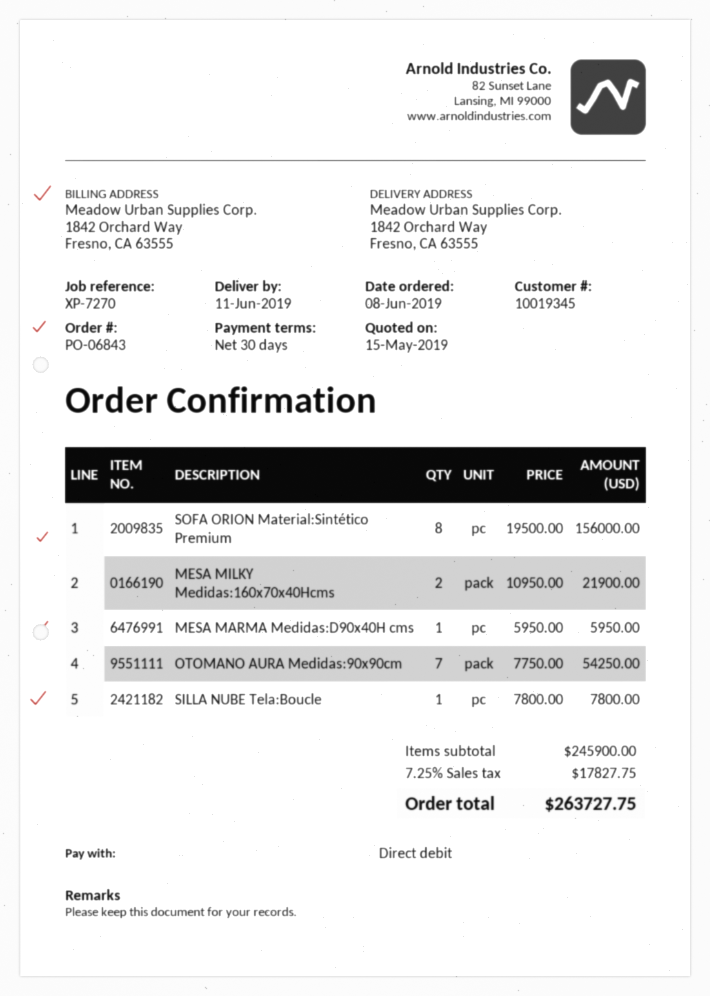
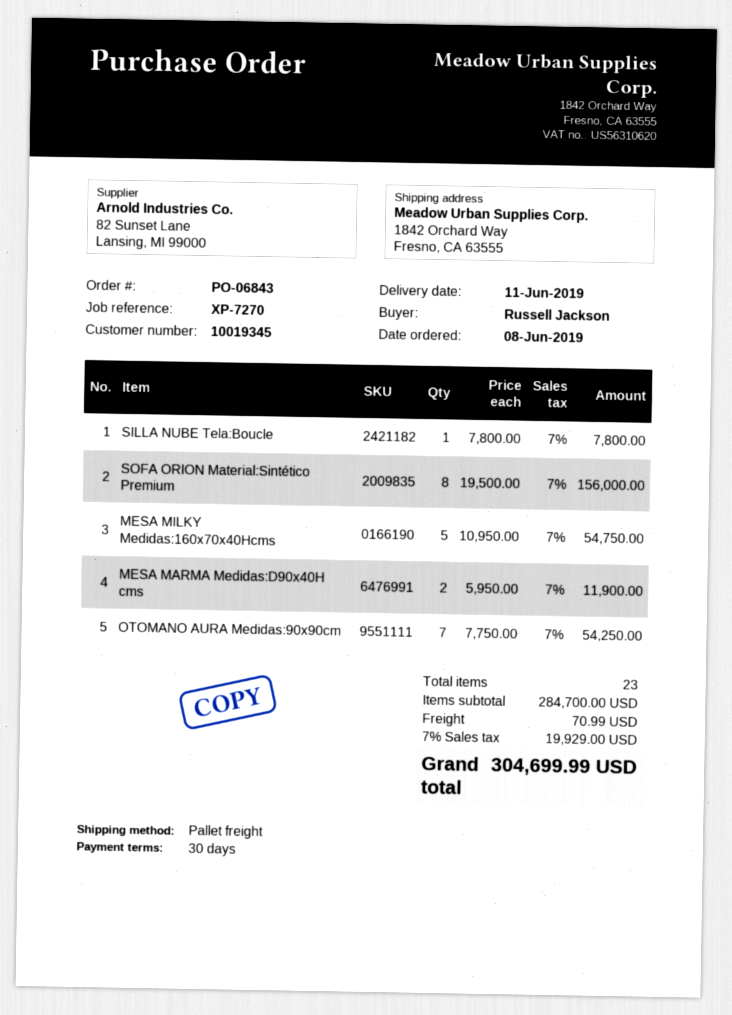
MESA MILKY Medidas:160x70x40Hcms: 2 x 10950.00 = 21900.00 -> 5 x 10950.00 = 54750.00
MESA MARMA Medidas:D90x40H cms: 1 x 5950.00 = 5950.00 -> 2 x 5950.00 = 11900.00
subtotal: 245900.00 -> 284700.00
shipping: none -> 70.99
tax: 7.25% = 17827.75 -> 7% = 19929.00
total: 263727.75 -> 304699.99

